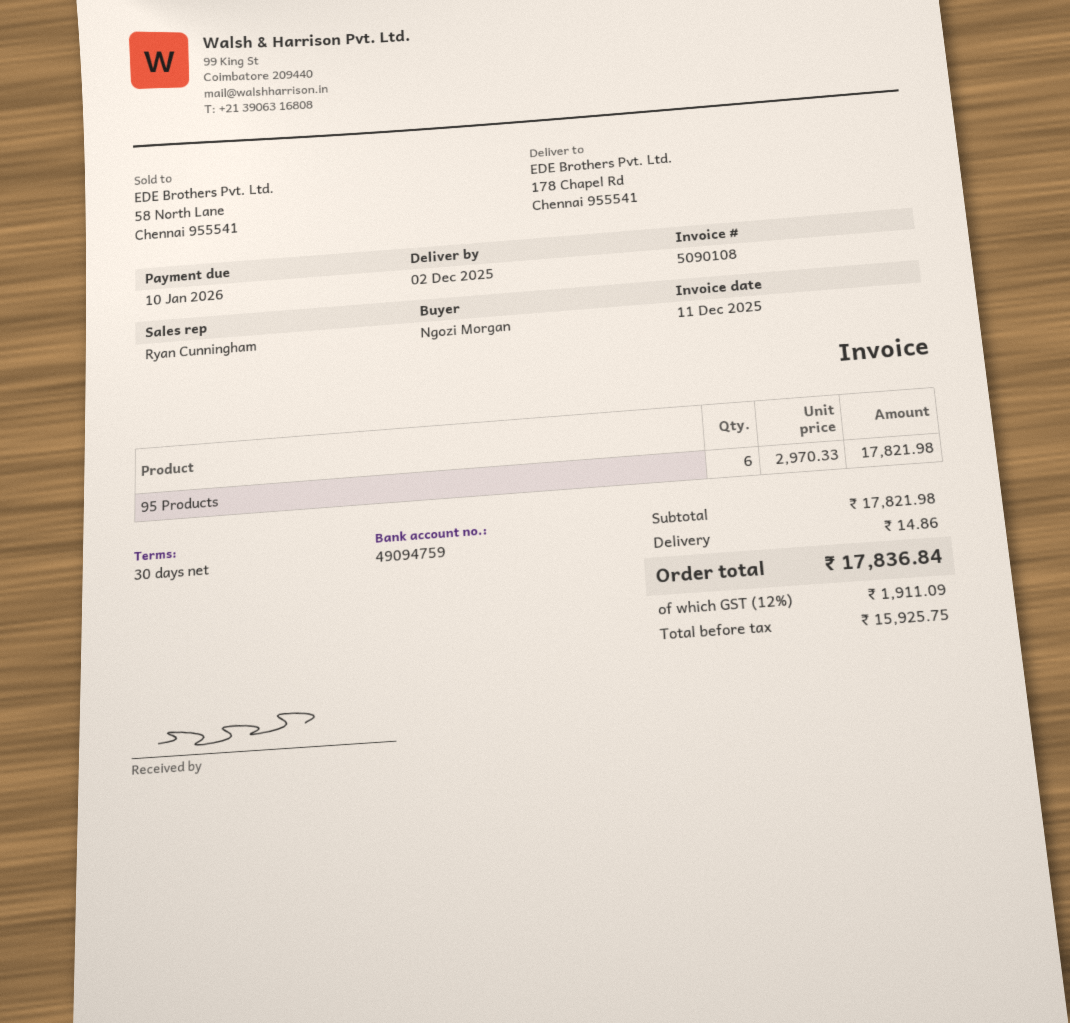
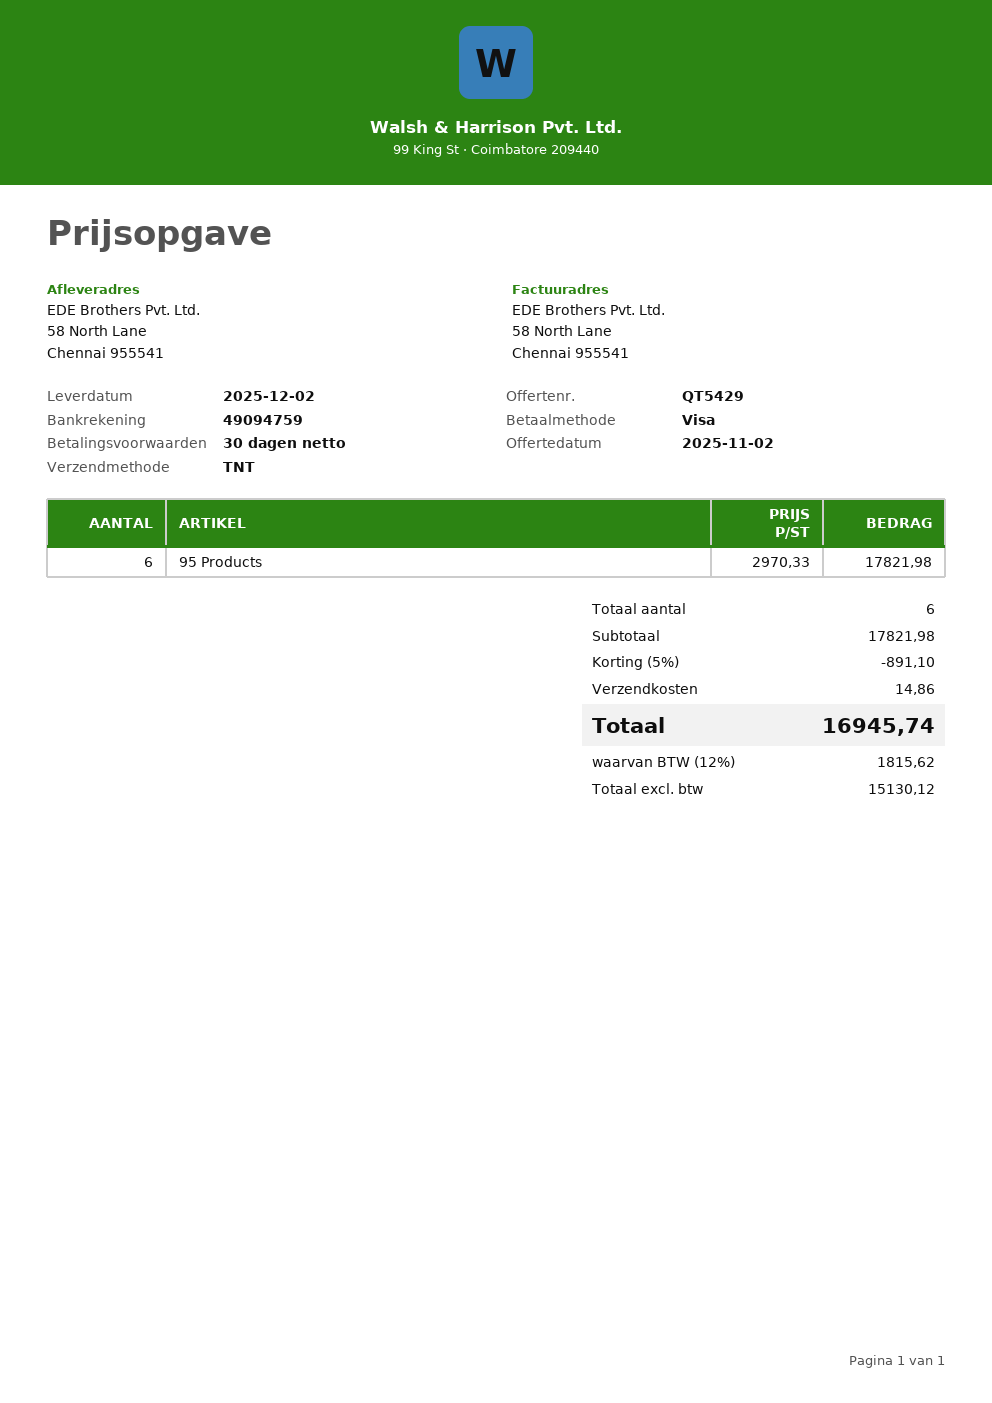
ship to: 178 Chapel Rd, Chennai 955541 -> 58 North Lane, Chennai 955541
discount: none -> 5% = 891.10
net: 15925.75 -> 15130.12
tax: 12% = 1911.09 -> 12% = 1815.62
total: 17836.84 -> 16945.74

